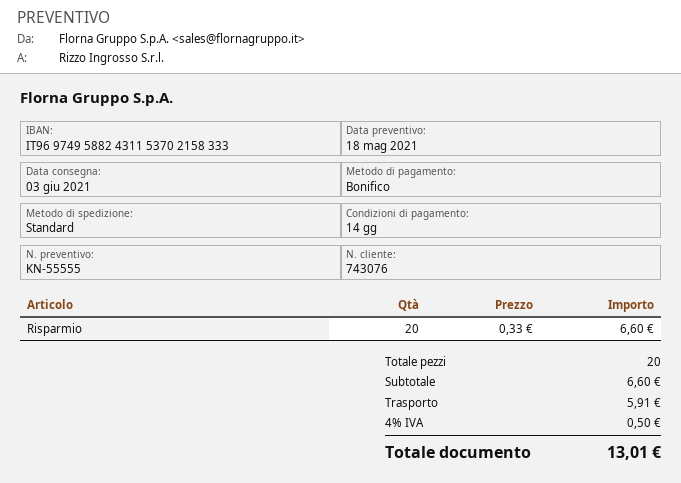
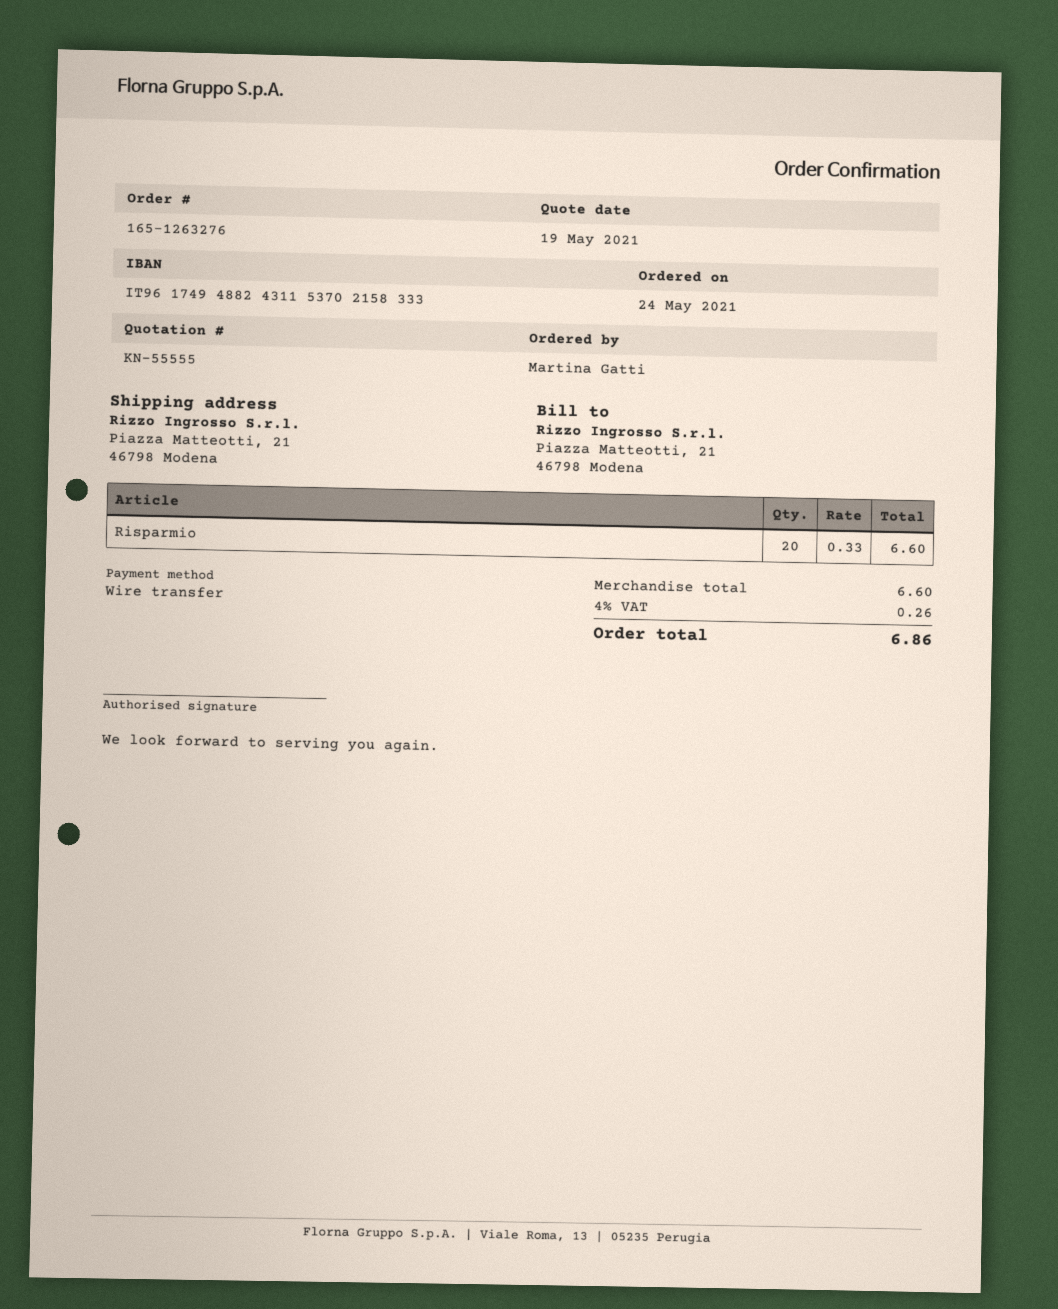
quote date: 2021-05-18 -> 2021-05-19
bank account: IT9697495882431153702158333 -> IT9617494882431153702158333
shipping: 5.91 -> none
tax: 4% = 0.50 -> 4% = 0.26
total: 13.01 -> 6.86

